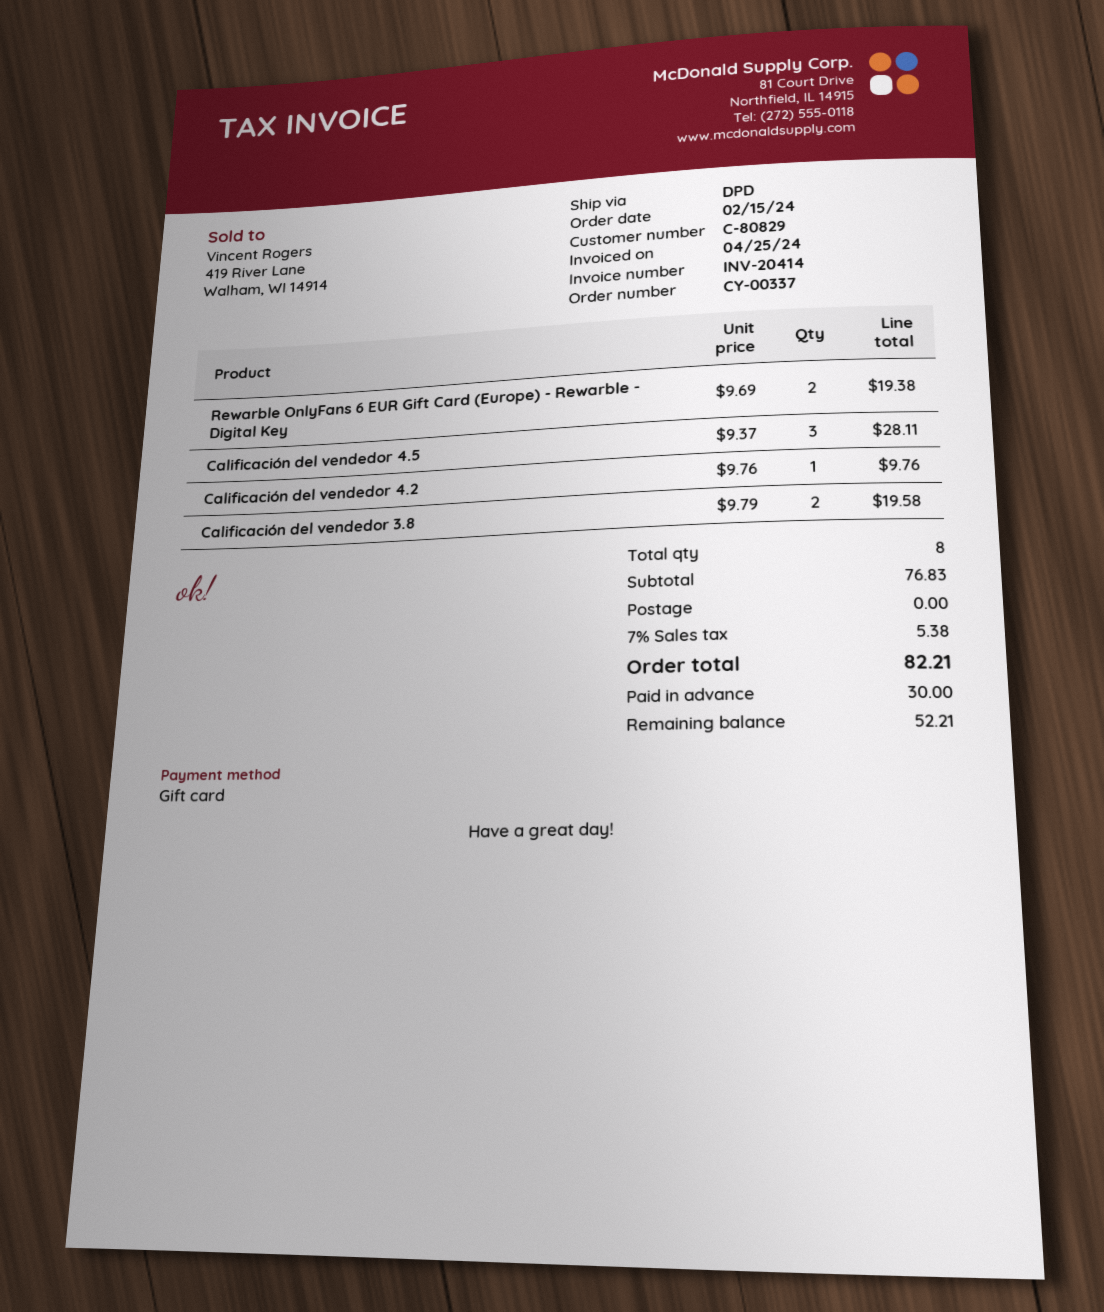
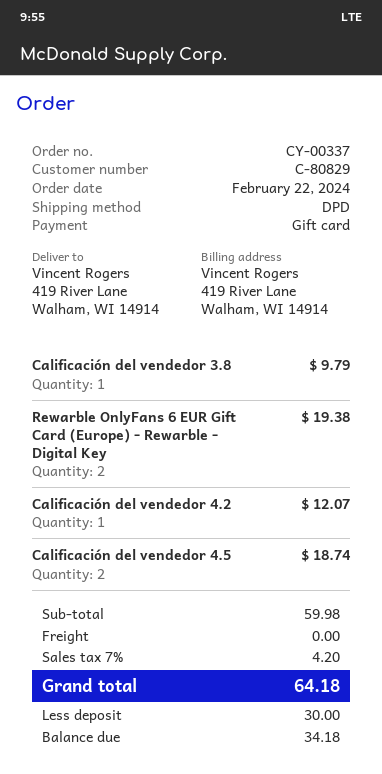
order date: 2024-02-15 -> 2024-02-22
Calificación del vendedor 4.5: 3 for 28.11 -> 2 for 18.74
Calificación del vendedor 4.2: 1 for 9.76 -> 1 for 12.07
Calificación del vendedor 3.8: 2 for 19.58 -> 1 for 9.79
subtotal: 76.83 -> 59.98
tax: 7% = 5.38 -> 7% = 4.20
total: 82.21 -> 64.18
balance: 52.21 -> 34.18

